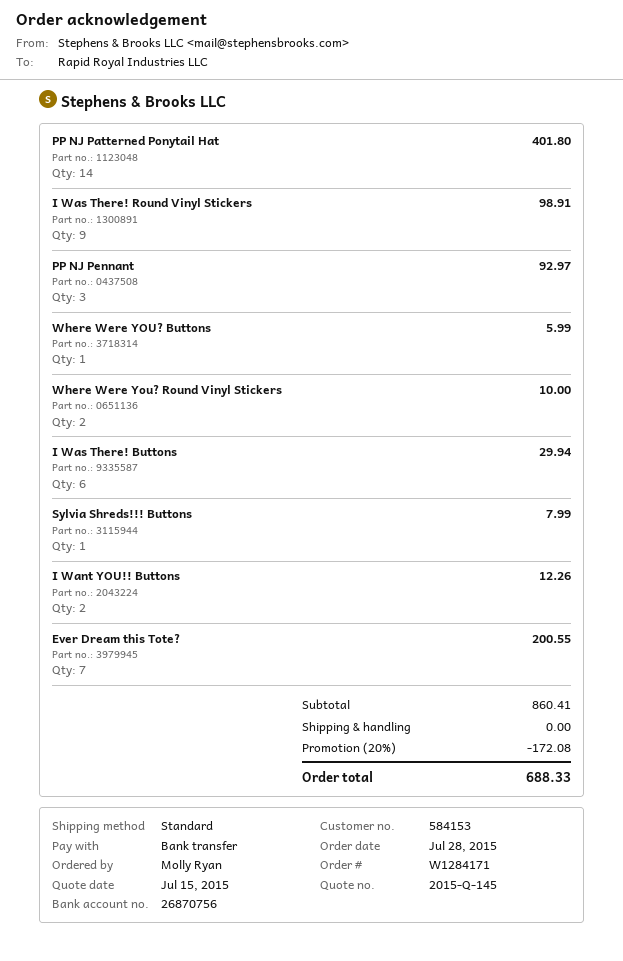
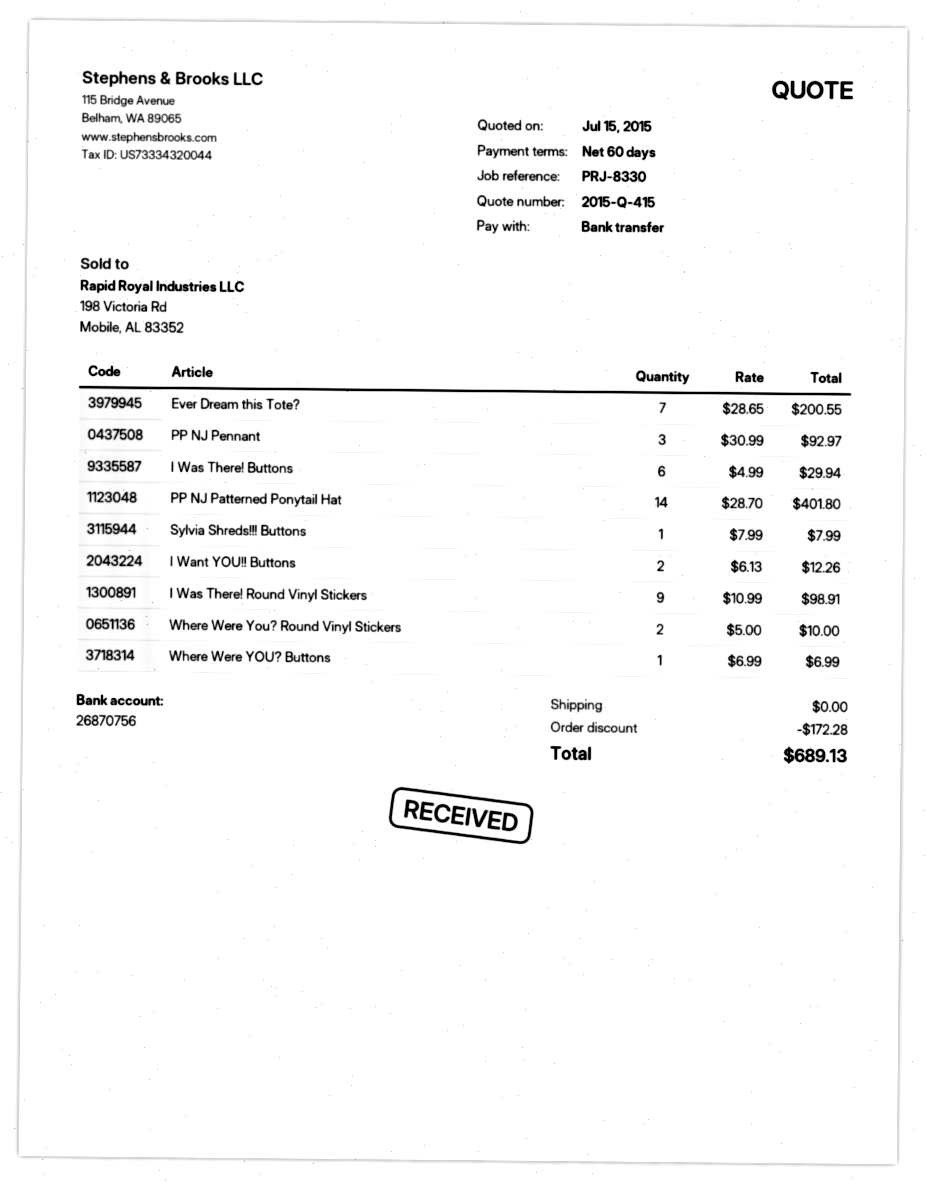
quote number: 2015-Q-145 -> 2015-Q-415
Where Were YOU? Buttons: 1 for 5.99 -> 1 for 6.99
discount: 172.08 -> 172.28
total: 688.33 -> 689.13

